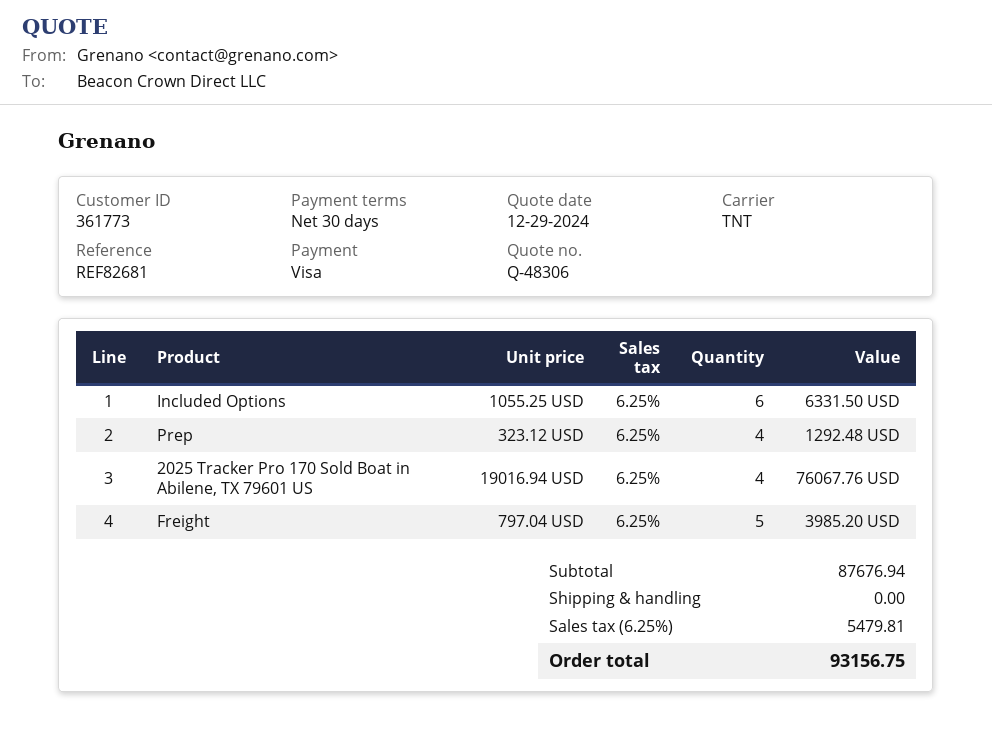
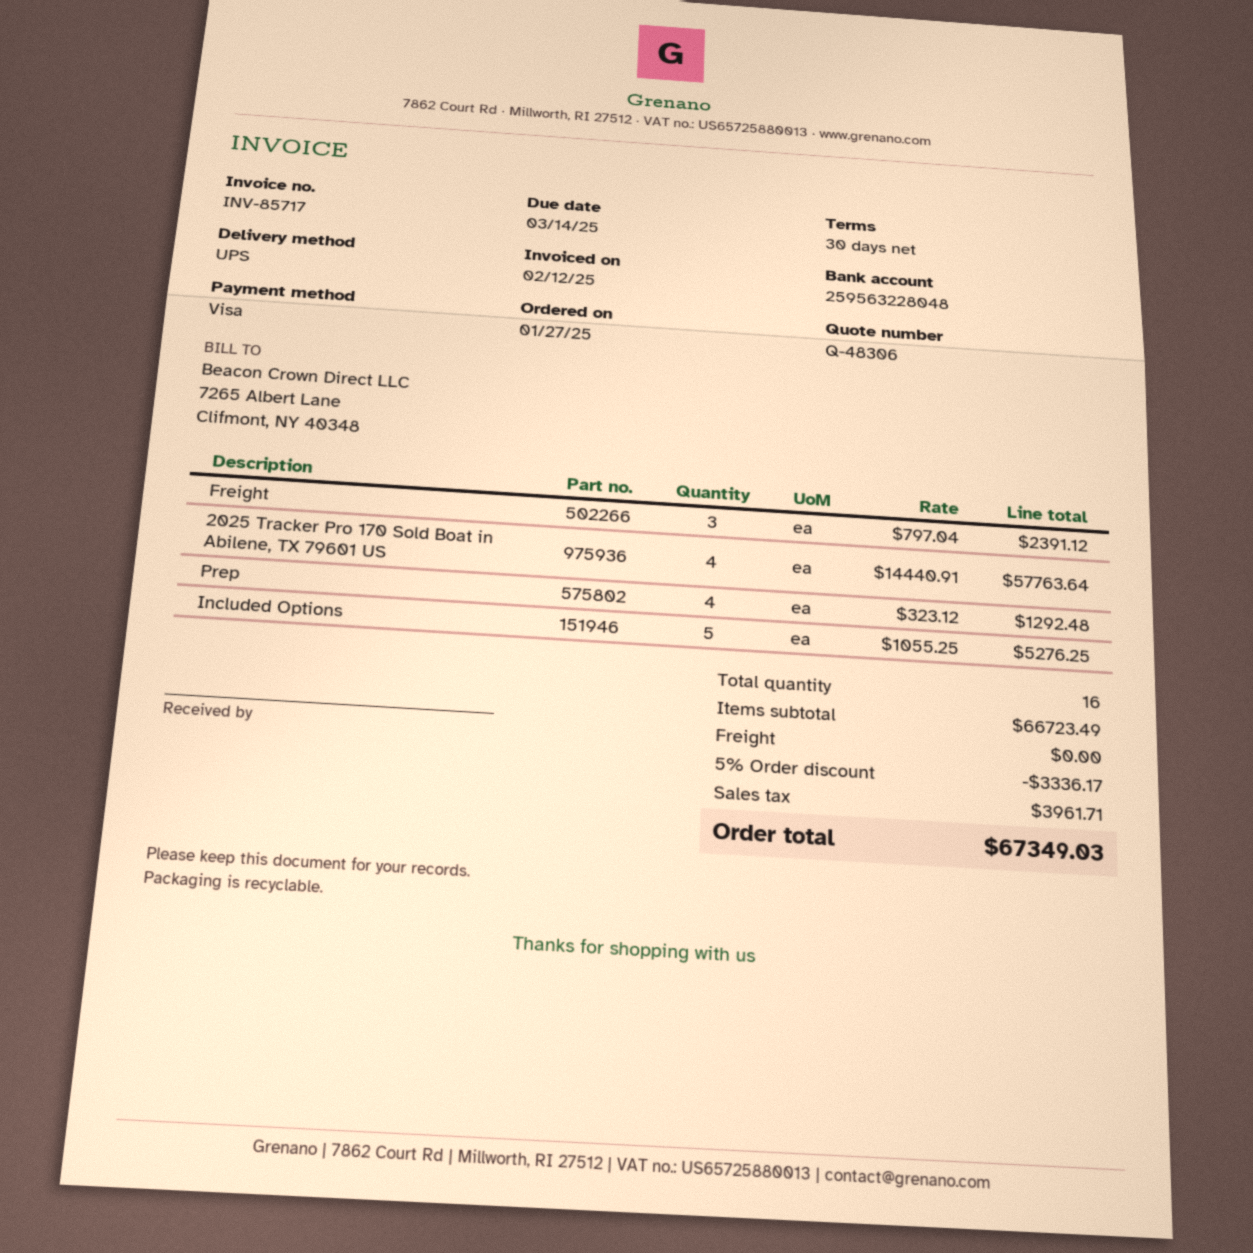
shipping method: TNT -> UPS
Included Options: 6 x 1055.25 = 6331.50 -> 5 x 1055.25 = 5276.25
2025 Tracker Pro 170 Sold Boat in Abilene, TX 79601 US: 4 x 19016.94 = 76067.76 -> 4 x 14440.91 = 57763.64
Freight: 5 x 797.04 = 3985.20 -> 3 x 797.04 = 2391.12
subtotal: 87676.94 -> 66723.49
discount: none -> 5% = 3336.17
tax: 5479.81 -> 3961.71
total: 93156.75 -> 67349.03

